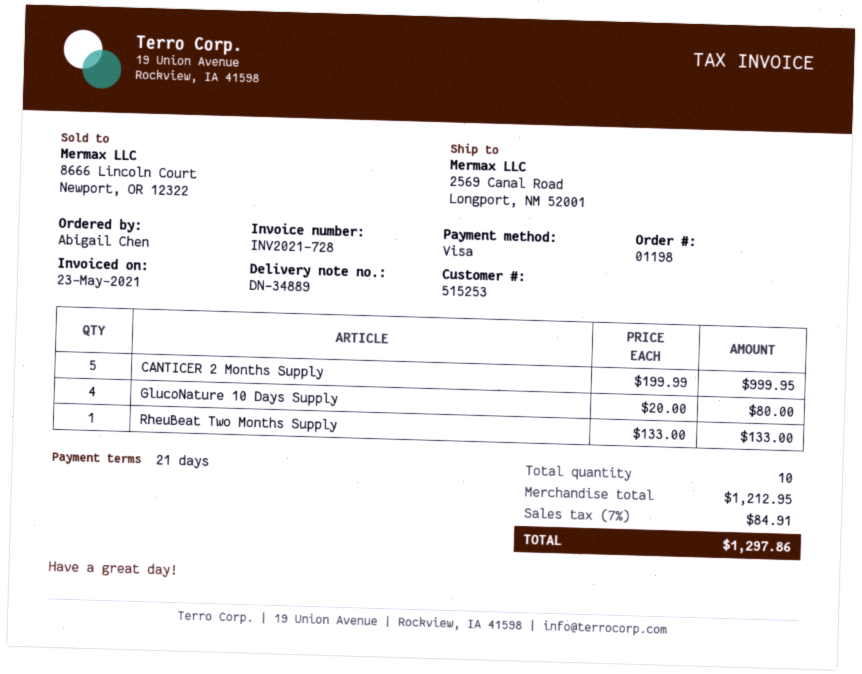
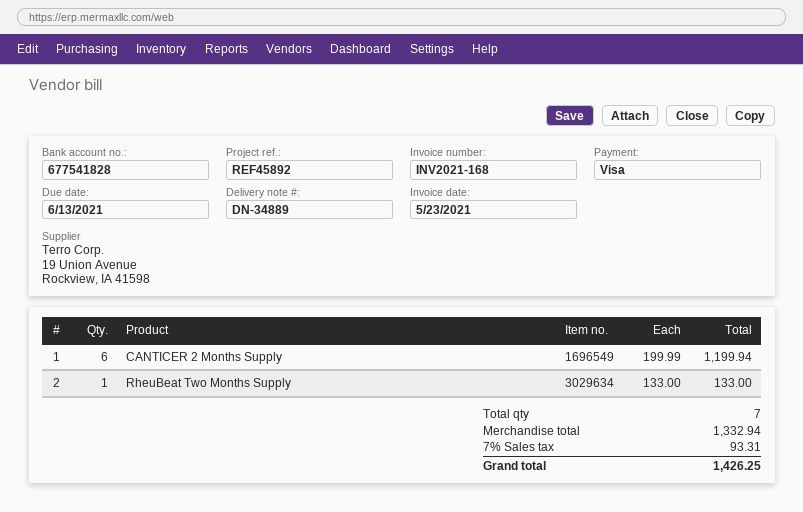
invoice number: INV2021-728 -> INV2021-168
CANTICER 2 Months Supply: 5 x 199.99 = 999.95 -> 6 x 199.99 = 1199.94
GlucoNature 10 Days Supply: 4 x 20.00 = 80.00 -> none
total quantity: 10 -> 7
subtotal: 1212.95 -> 1332.94
tax: 7% = 84.91 -> 7% = 93.31
total: 1297.86 -> 1426.25

